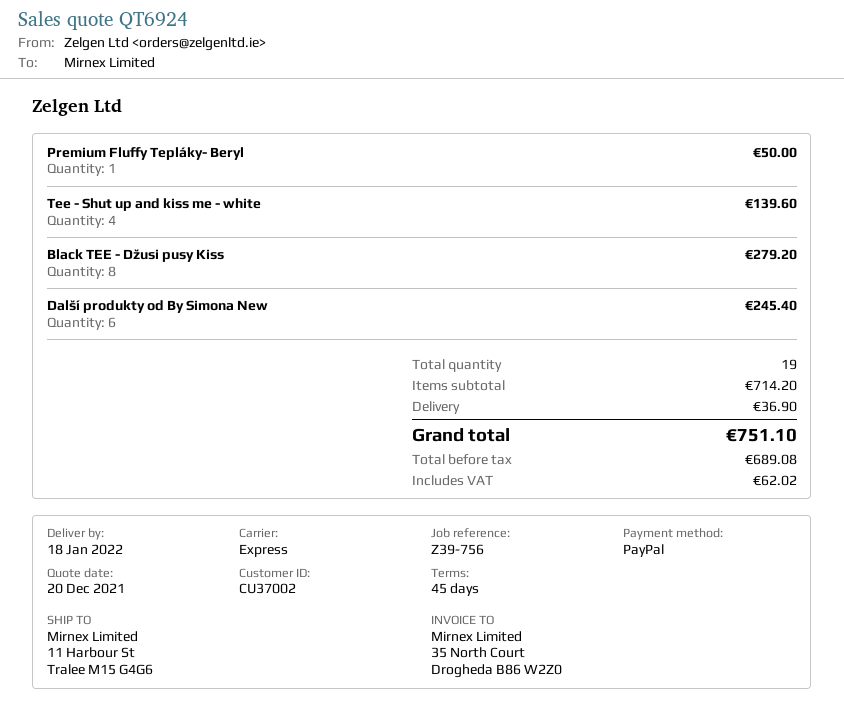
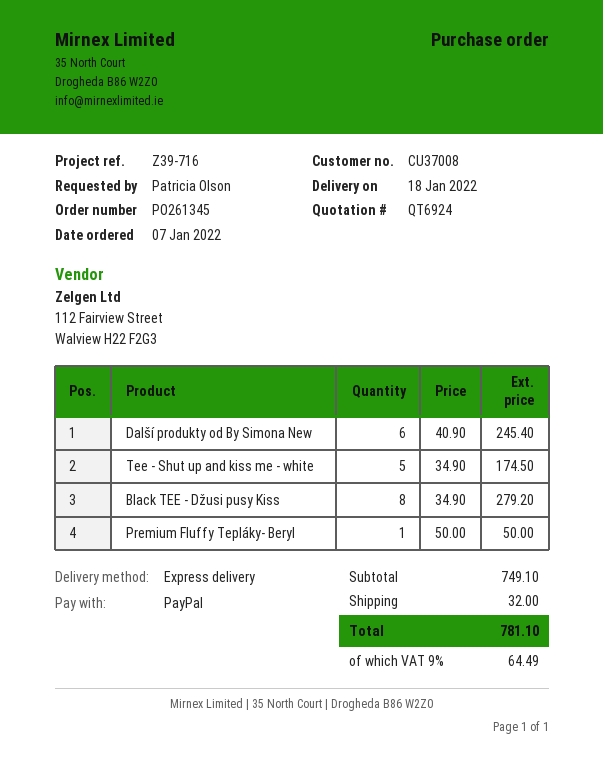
customer number: CU37002 -> CU37008
reference: Z39-756 -> Z39-716
Tee - Shut up and kiss me - white: 4 for 139.60 -> 5 for 174.50
subtotal: 714.20 -> 749.10
shipping: 36.90 -> 32.00
tax: 62.02 -> 64.49
total: 751.10 -> 781.10

